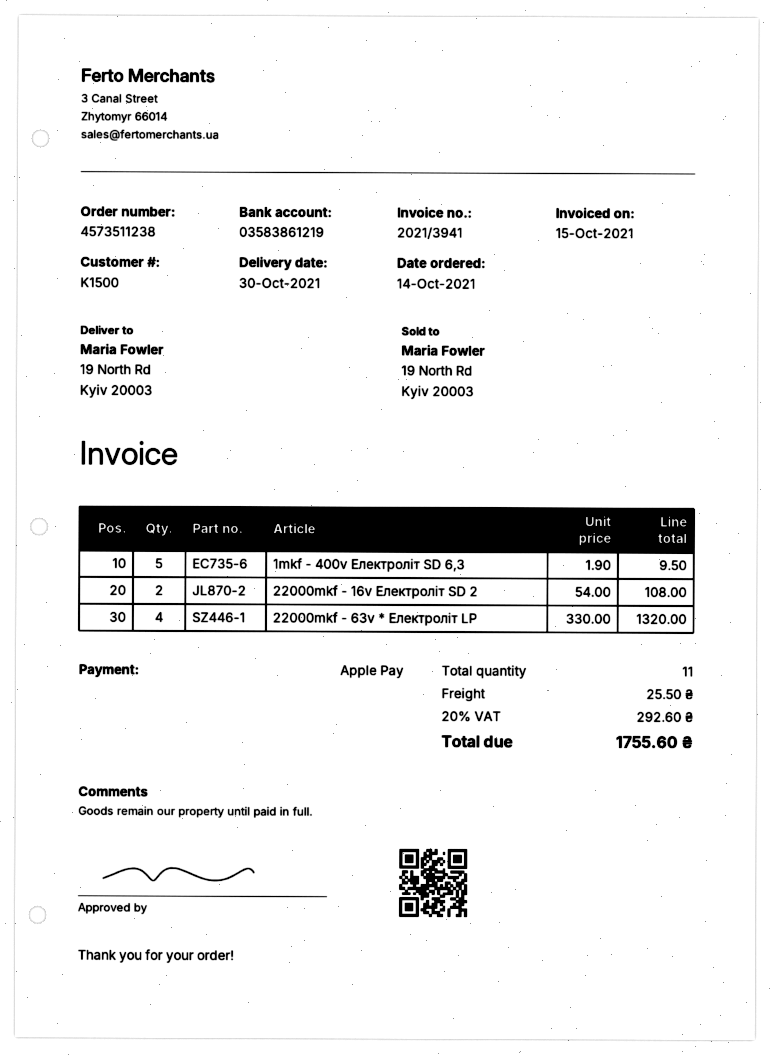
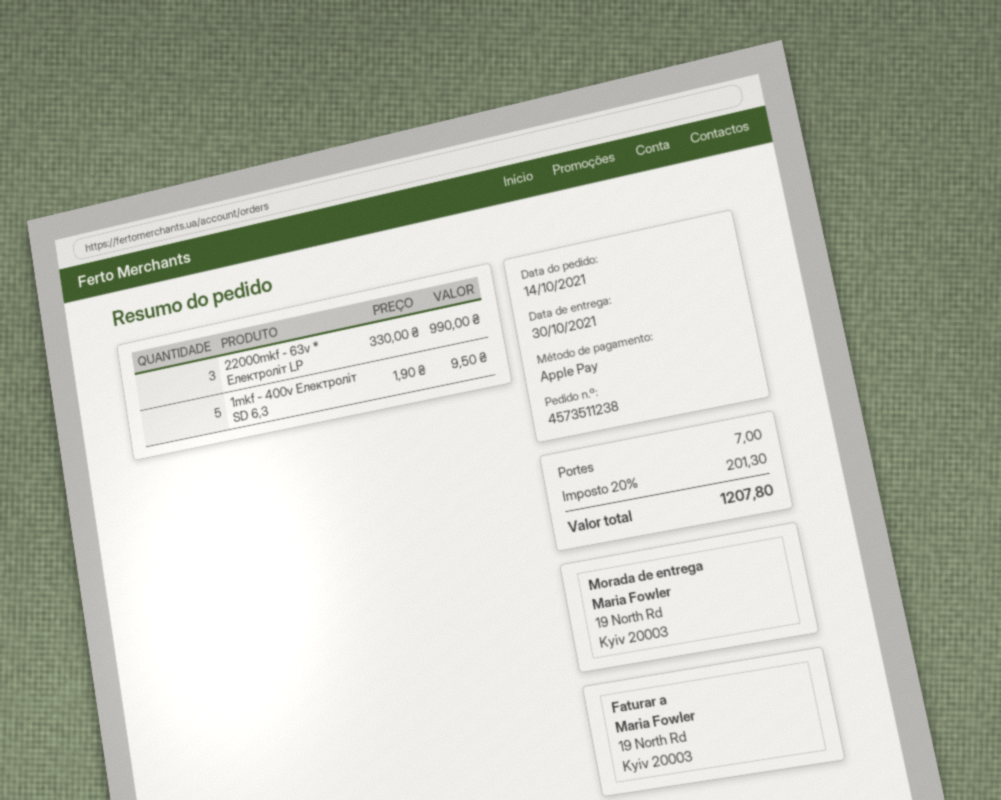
22000mkf - 16v Електроліт SD 2: 2 x 54.00 = 108.00 -> none
22000mkf - 63v * Електроліт LP: 4 x 330.00 = 1320.00 -> 3 x 330.00 = 990.00
shipping: 25.50 -> 7.00
tax: 20% = 292.60 -> 20% = 201.30
total: 1755.60 -> 1207.80

